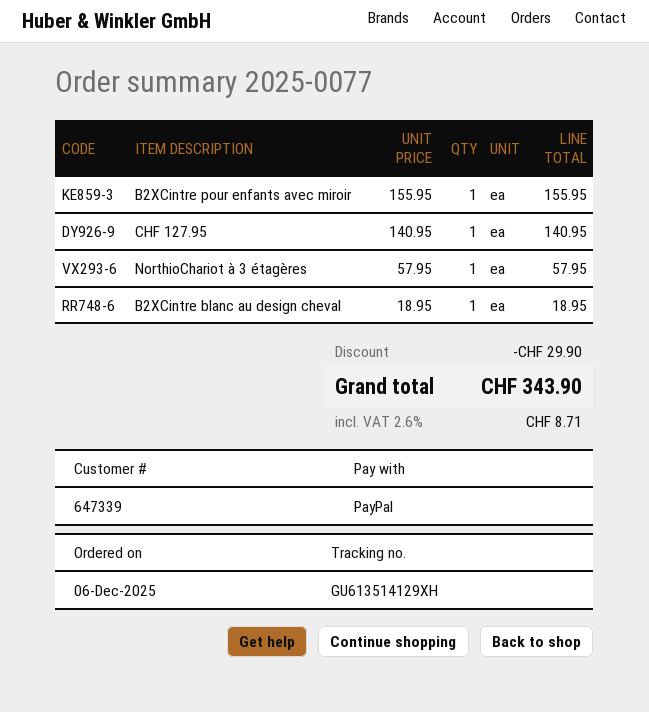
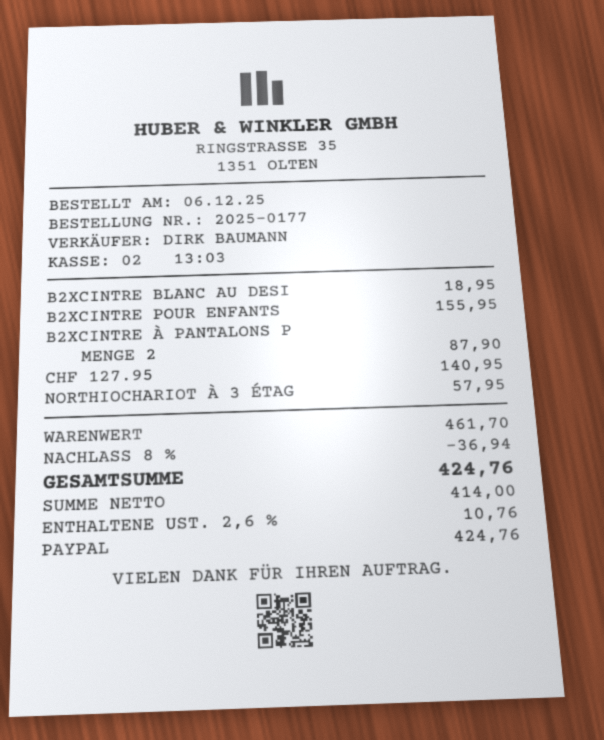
order number: 2025-0077 -> 2025-0177
B2XCINTRE À PANTALONS P: none -> 2 for 87.90
discount: 29.90 -> 36.94
tax: 2.6% = 8.71 -> 2.6% = 10.76
total: 343.90 -> 424.76

